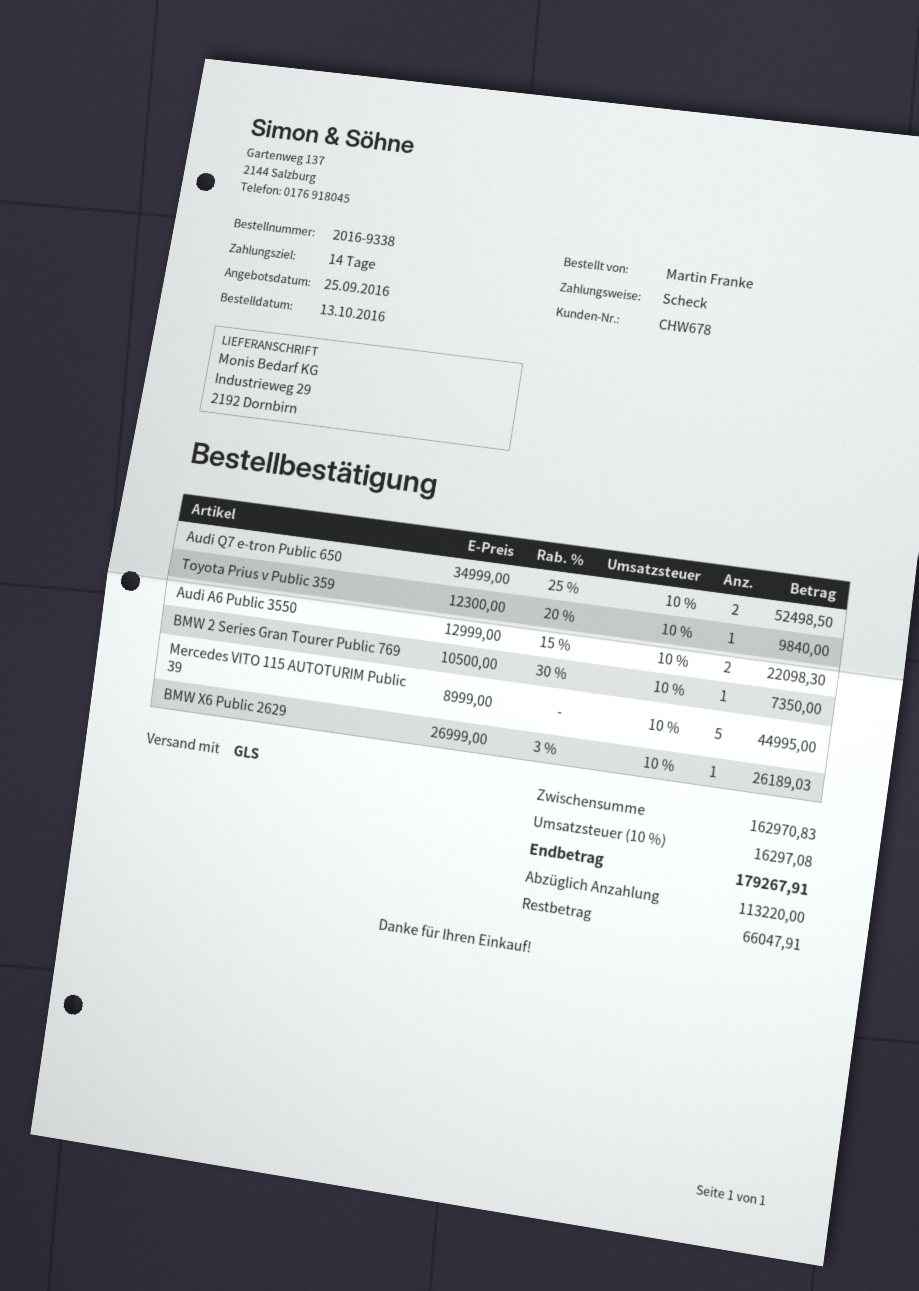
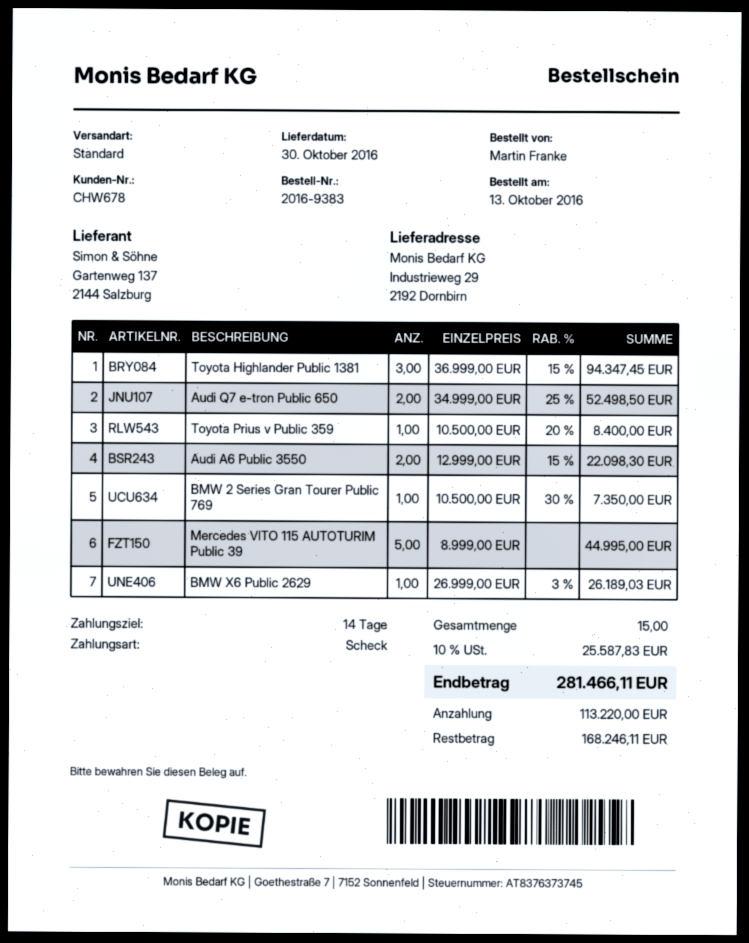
order number: 2016-9338 -> 2016-9383
shipping method: GLS -> standard
Toyota Prius v Public 359: 1 x 12300.00 - 20% = 9840.00 -> 1 x 10500.00 - 20% = 8400.00
Toyota Highlander Public 1381: none -> 3 x 36999.00 - 15% = 94347.45
tax: 10% = 16297.08 -> 10% = 25587.83
total: 179267.91 -> 281466.11
balance: 66047.91 -> 168246.11

